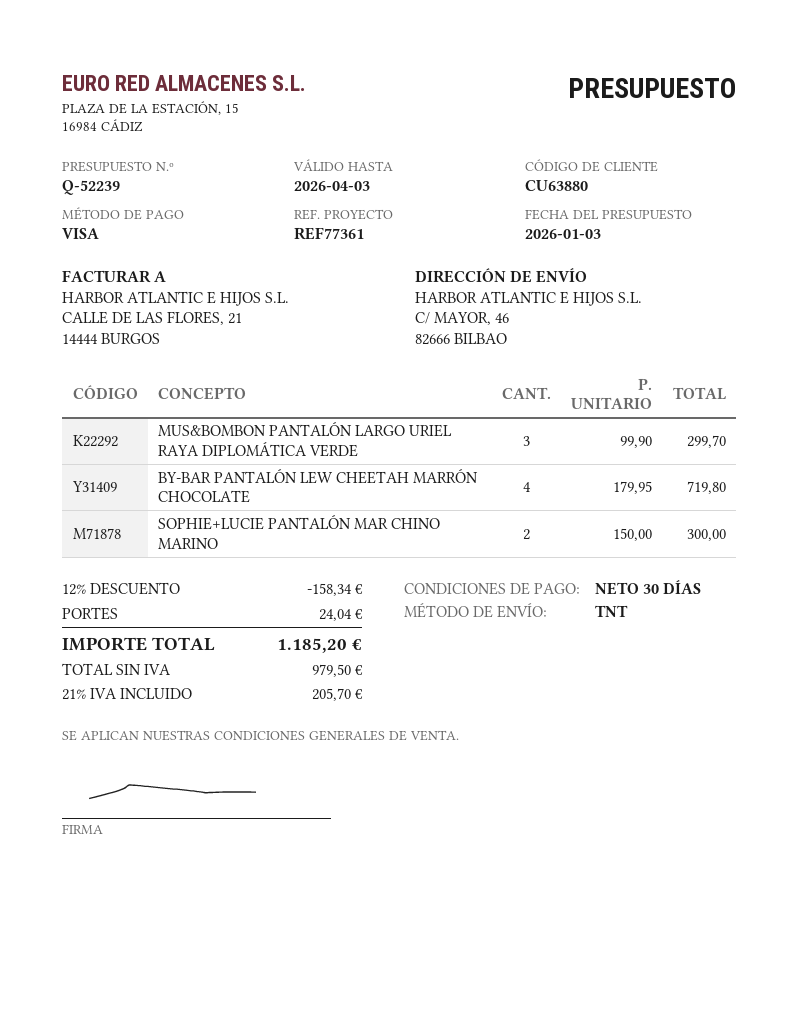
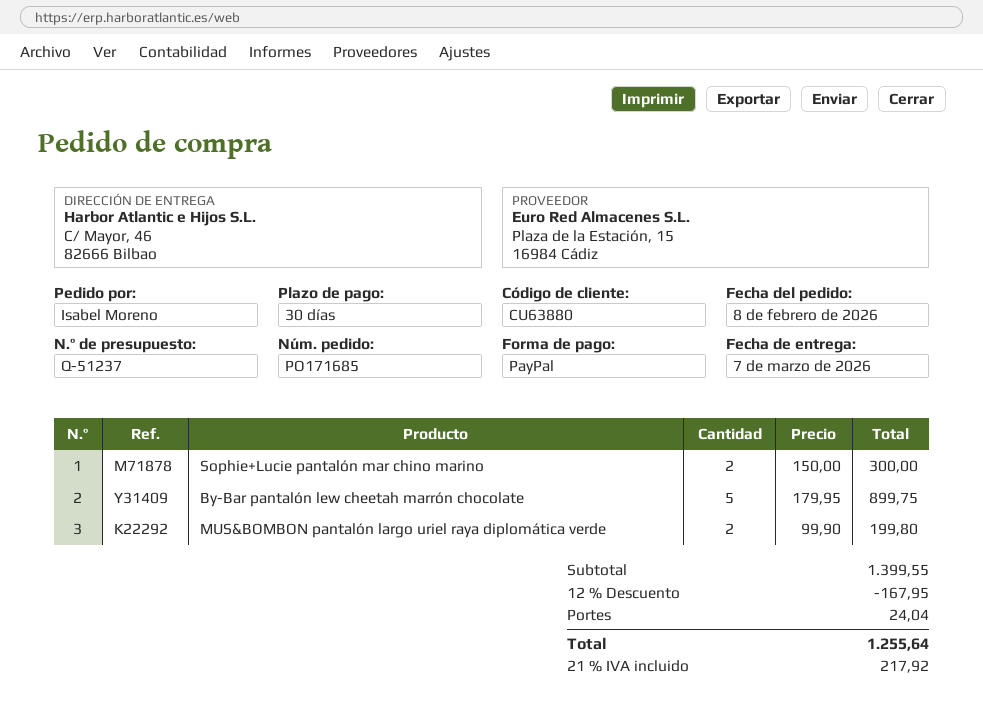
quote number: Q-52239 -> Q-51237
payment method: Visa -> PayPal
MUS&BOMBON PANTALÓN LARGO URIEL RAYA DIPLOMÁTICA VERDE: 3 x 99.90 = 299.70 -> 2 x 99.90 = 199.80
BY-BAR PANTALÓN LEW CHEETAH MARRÓN CHOCOLATE: 4 x 179.95 = 719.80 -> 5 x 179.95 = 899.75
discount: 12% = 158.34 -> 12% = 167.95
tax: 21% = 205.70 -> 21% = 217.92
total: 1185.20 -> 1255.64

